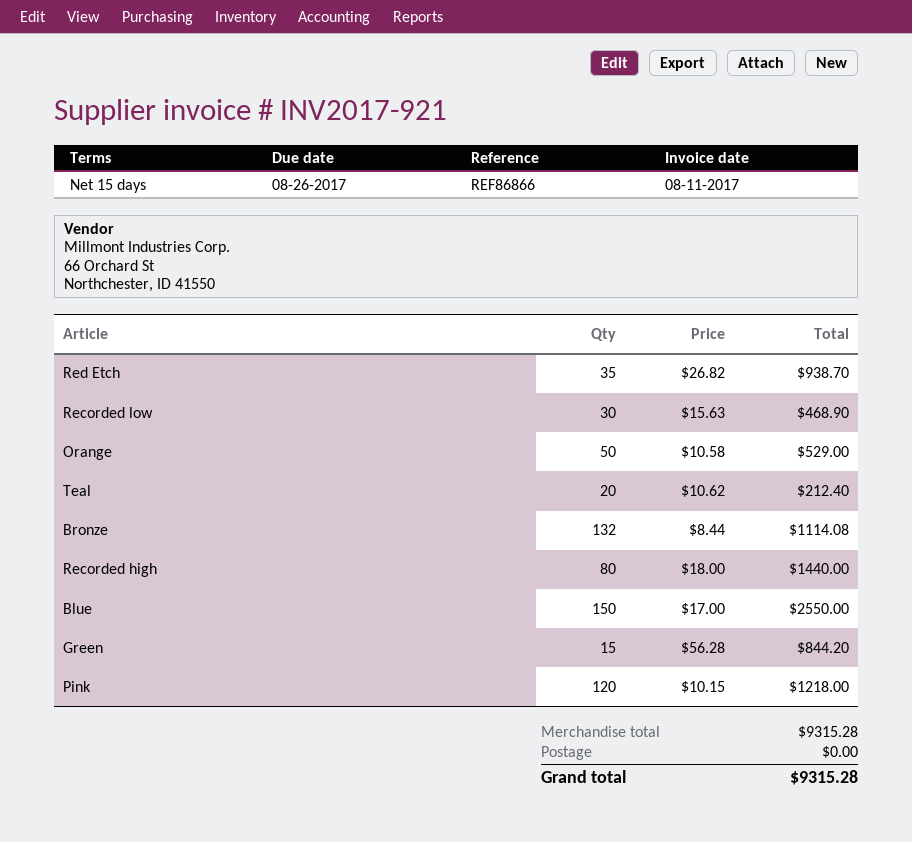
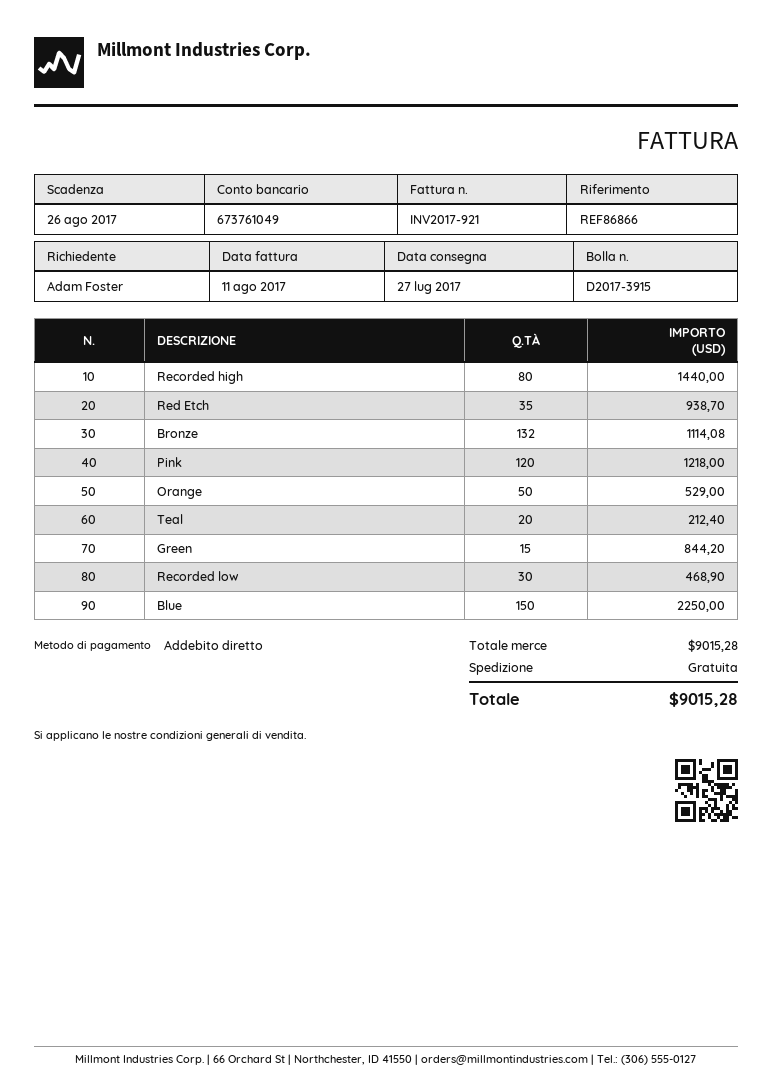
Blue: 150 for 2550.00 -> 150 for 2250.00
subtotal: 9315.28 -> 9015.28
total: 9315.28 -> 9015.28

